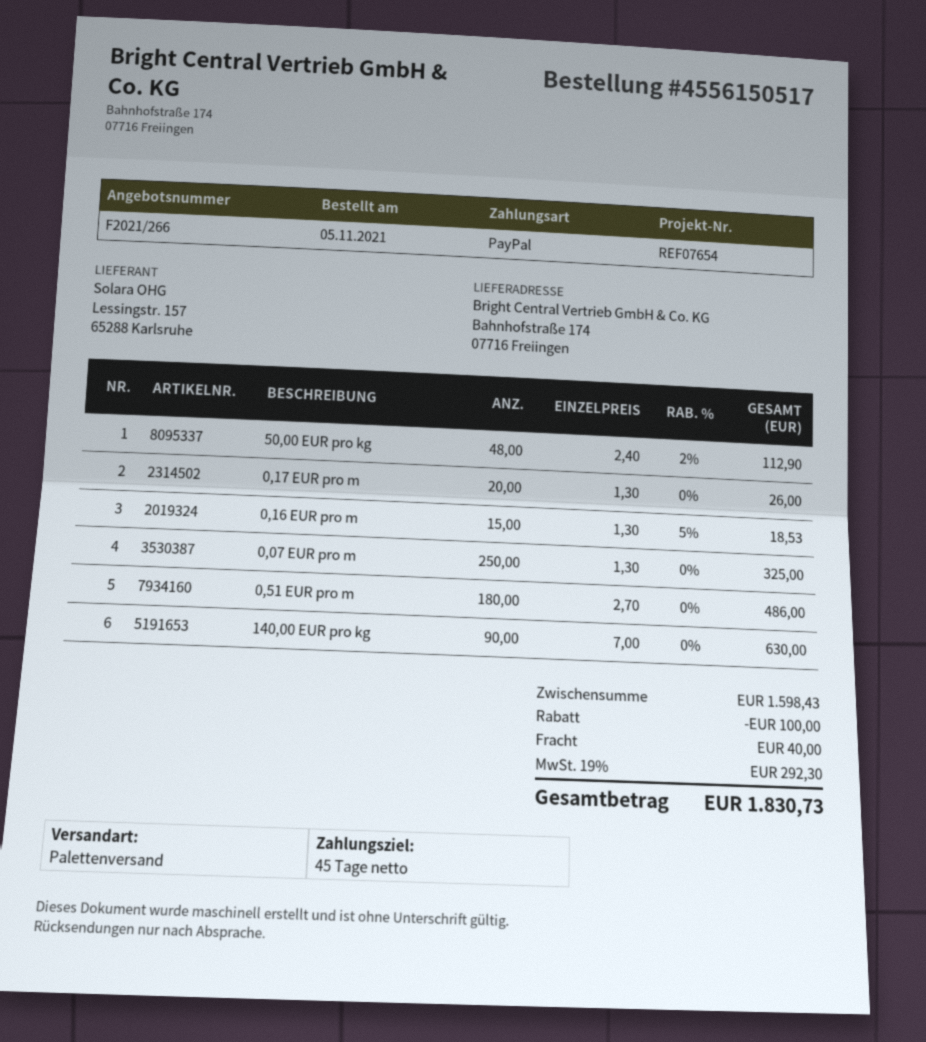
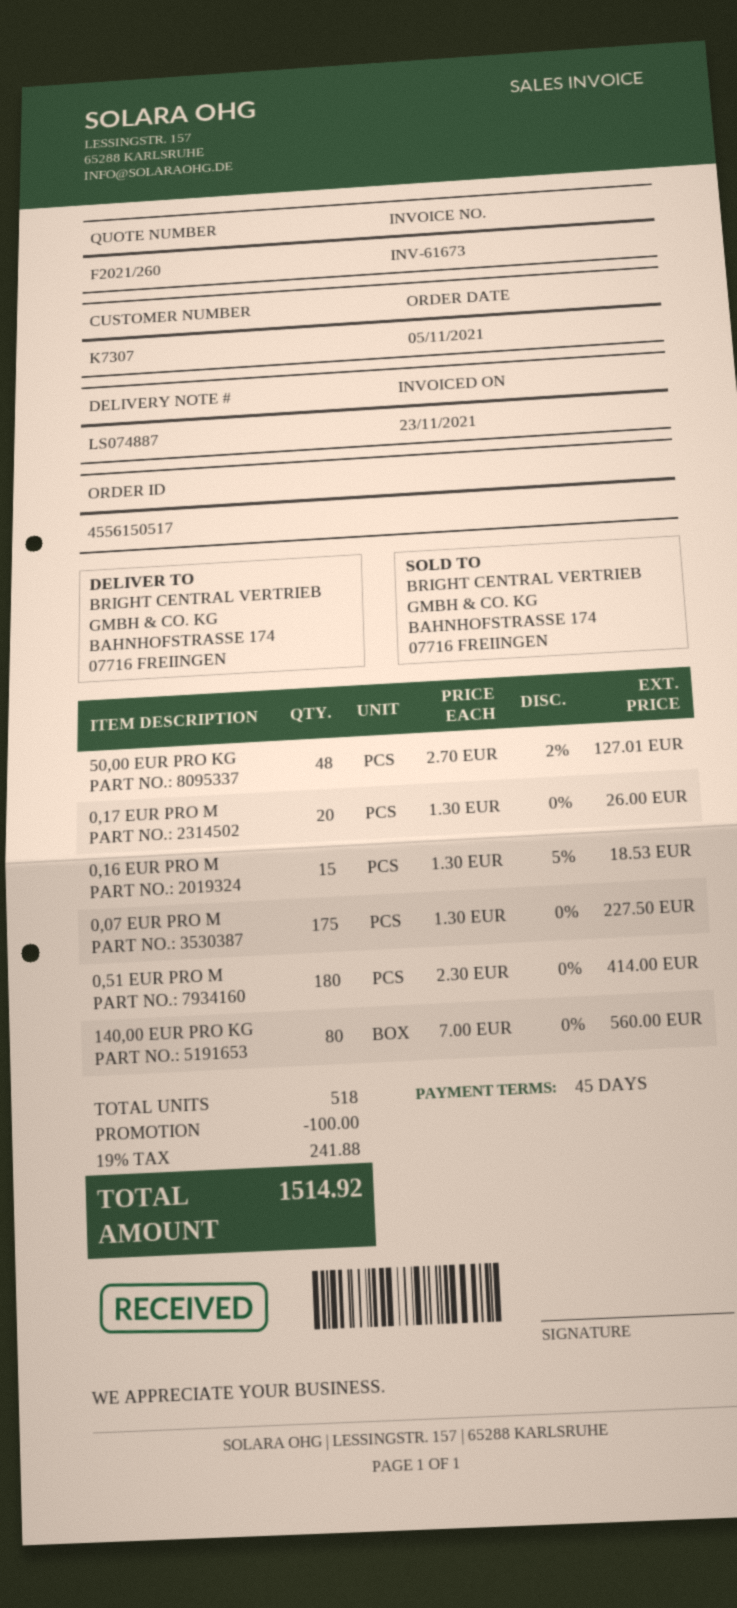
quote number: F2021/266 -> F2021/260
50,00 EUR pro kg: 48 x 2.40 - 2% = 112.90 -> 48 x 2.70 - 2% = 127.01
0,07 EUR pro m: 250 x 1.30 = 325.00 -> 175 x 1.30 = 227.50
0,51 EUR pro m: 180 x 2.70 = 486.00 -> 180 x 2.30 = 414.00
140,00 EUR pro kg: 90 x 7.00 = 630.00 -> 80 x 7.00 = 560.00
shipping: 40.00 -> none
tax: 19% = 292.30 -> 19% = 241.88
total: 1830.73 -> 1514.92

